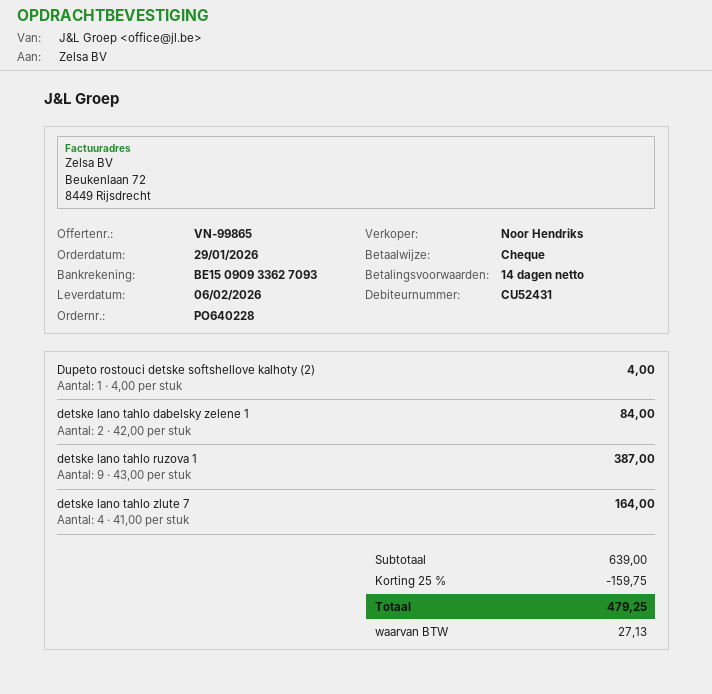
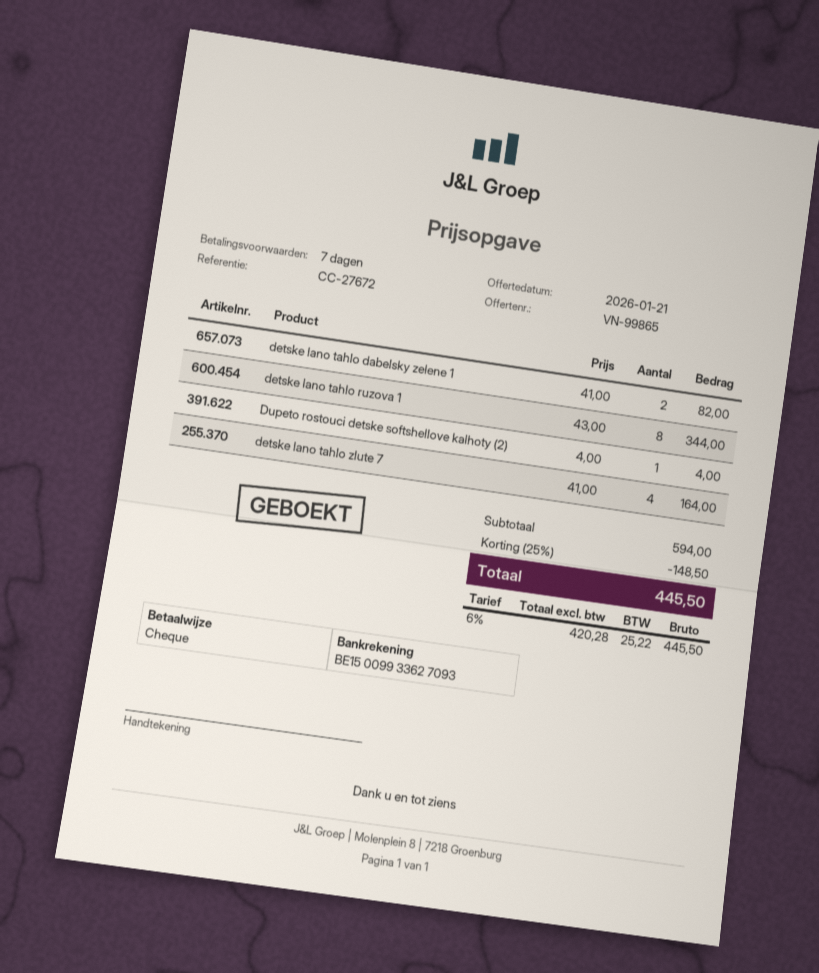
payment terms: 14 days -> 7 days
bank account: BE15090933627093 -> BE15009933627093
detske lano tahlo dabelsky zelene 1: 2 x 42.00 = 84.00 -> 2 x 41.00 = 82.00
detske lano tahlo ruzova 1: 9 x 43.00 = 387.00 -> 8 x 43.00 = 344.00
subtotal: 639.00 -> 594.00
discount: 25% = 159.75 -> 25% = 148.50
tax: 27.13 -> 25.22
total: 479.25 -> 445.50

